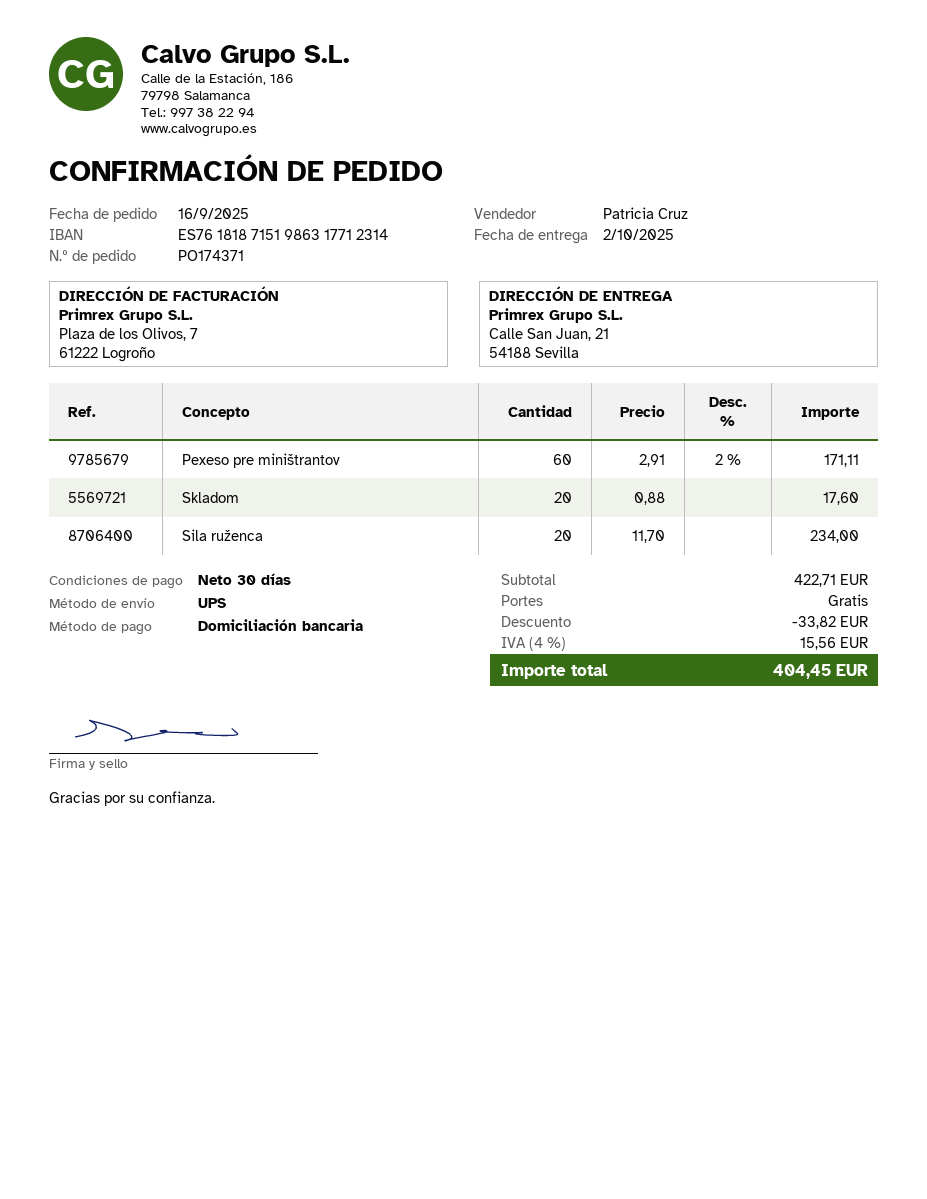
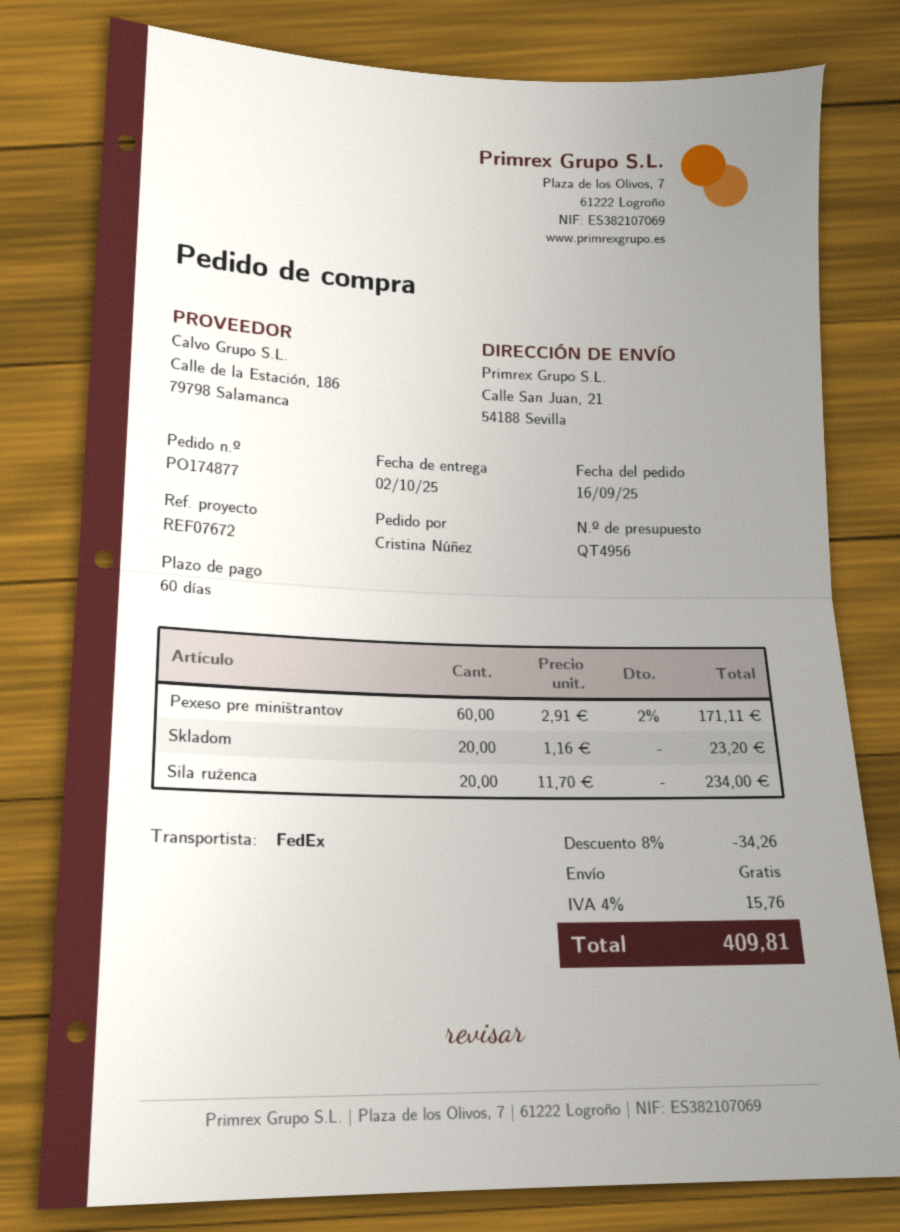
order number: PO174371 -> PO174877
payment terms: 30 days -> 60 days
shipping method: UPS -> FedEx
Skladom: 20 x 0.88 = 17.60 -> 20 x 1.16 = 23.20
discount: 33.82 -> 34.26
tax: 4% = 15.56 -> 4% = 15.76
total: 404.45 -> 409.81

